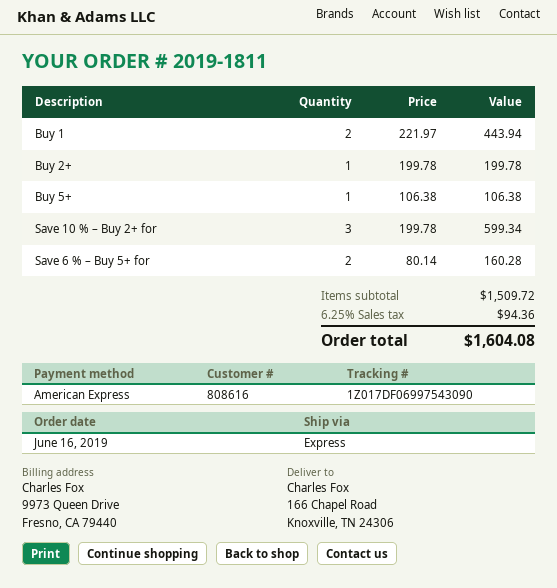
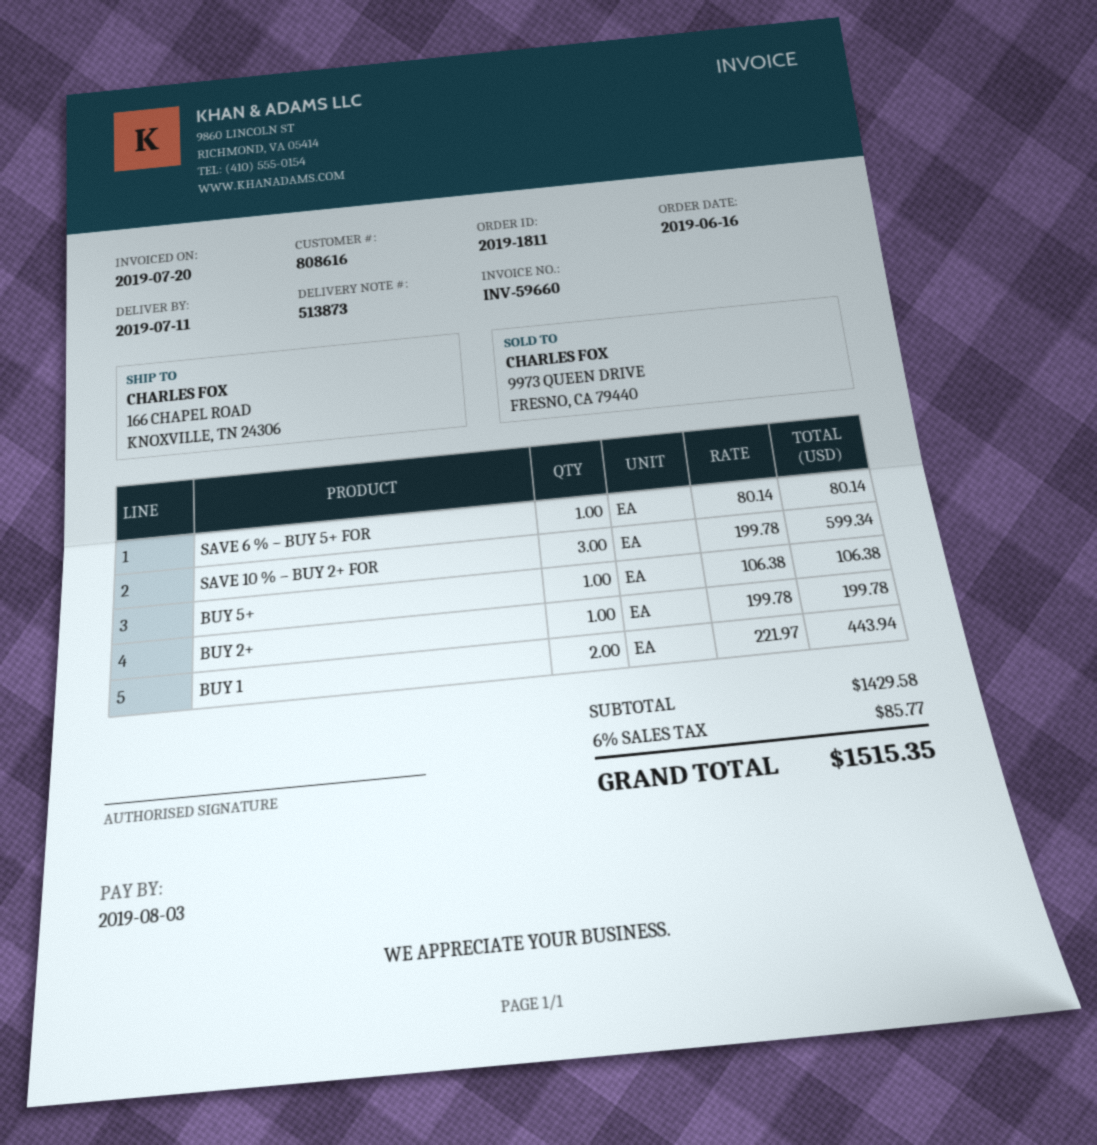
Save 6 % – Buy 5+ for: 2 x 80.14 = 160.28 -> 1 x 80.14 = 80.14
subtotal: 1509.72 -> 1429.58
tax: 6.25% = 94.36 -> 6% = 85.77
total: 1604.08 -> 1515.35

